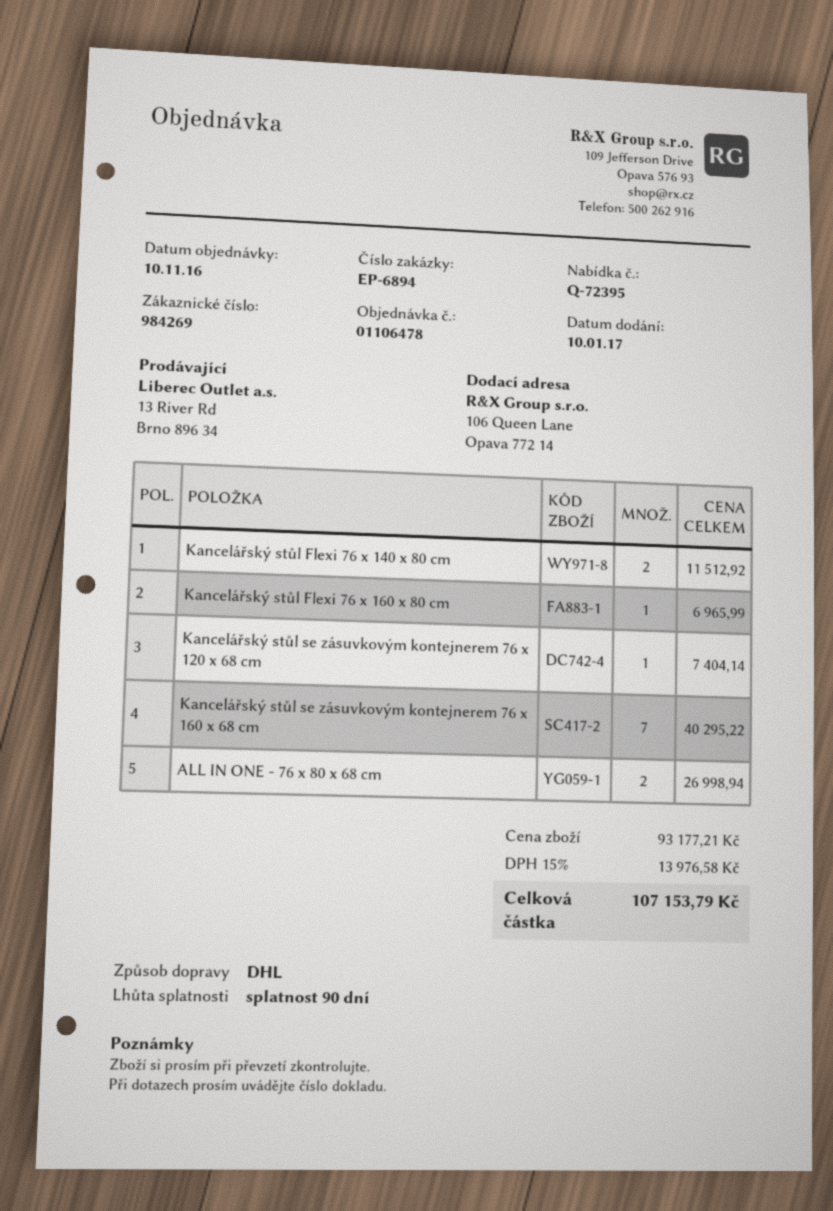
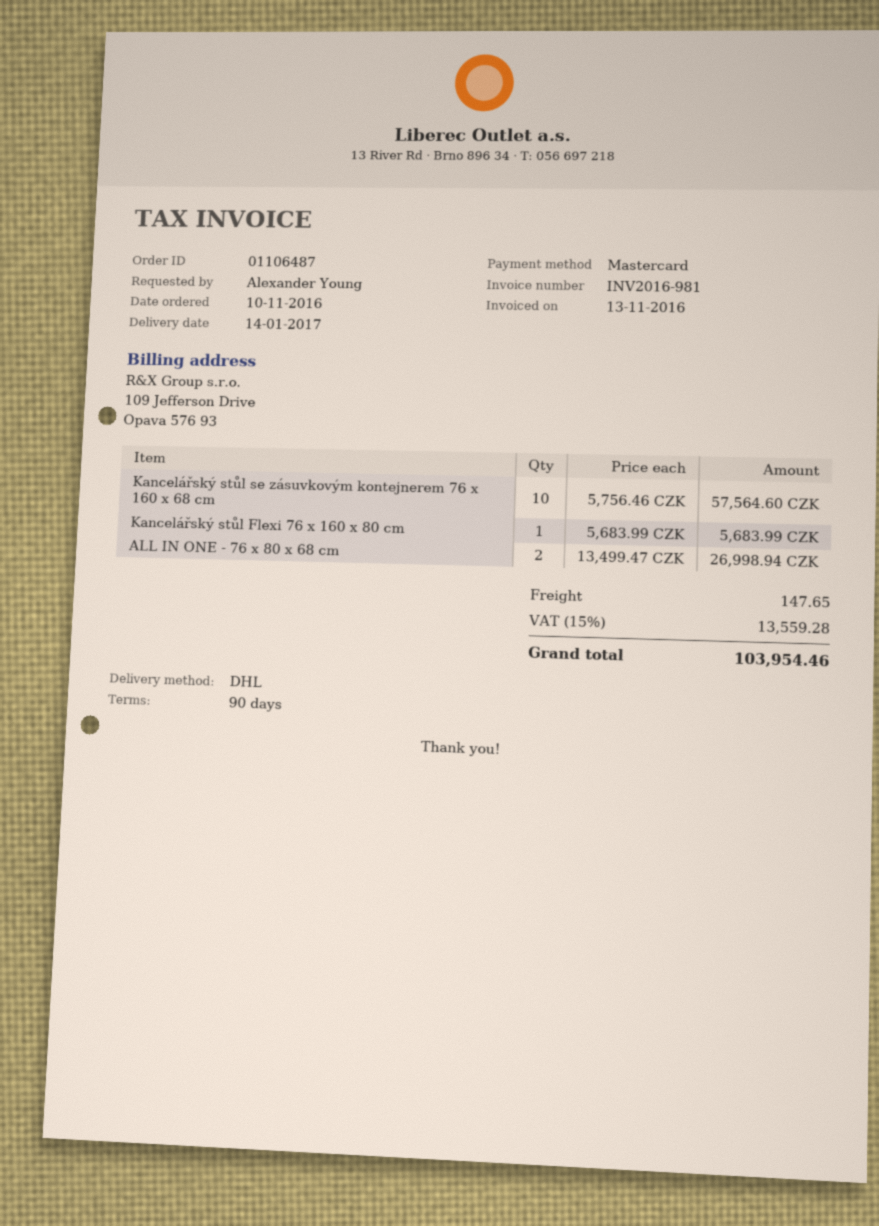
order number: 01106478 -> 01106487
delivery date: 2017-01-10 -> 2017-01-14
Kancelářský stůl Flexi 76 x 140 x 80 cm: 2 for 11512.92 -> none
Kancelářský stůl Flexi 76 x 160 x 80 cm: 1 for 6965.99 -> 1 for 5683.99
Kancelářský stůl se zásuvkovým kontejnerem 76 x 120 x 68 cm: 1 for 7404.14 -> none
Kancelářský stůl se zásuvkovým kontejnerem 76 x 160 x 68 cm: 7 for 40295.22 -> 10 for 57564.60
shipping: none -> 147.65
tax: 15% = 13976.58 -> 15% = 13559.28
total: 107153.79 -> 103954.46

